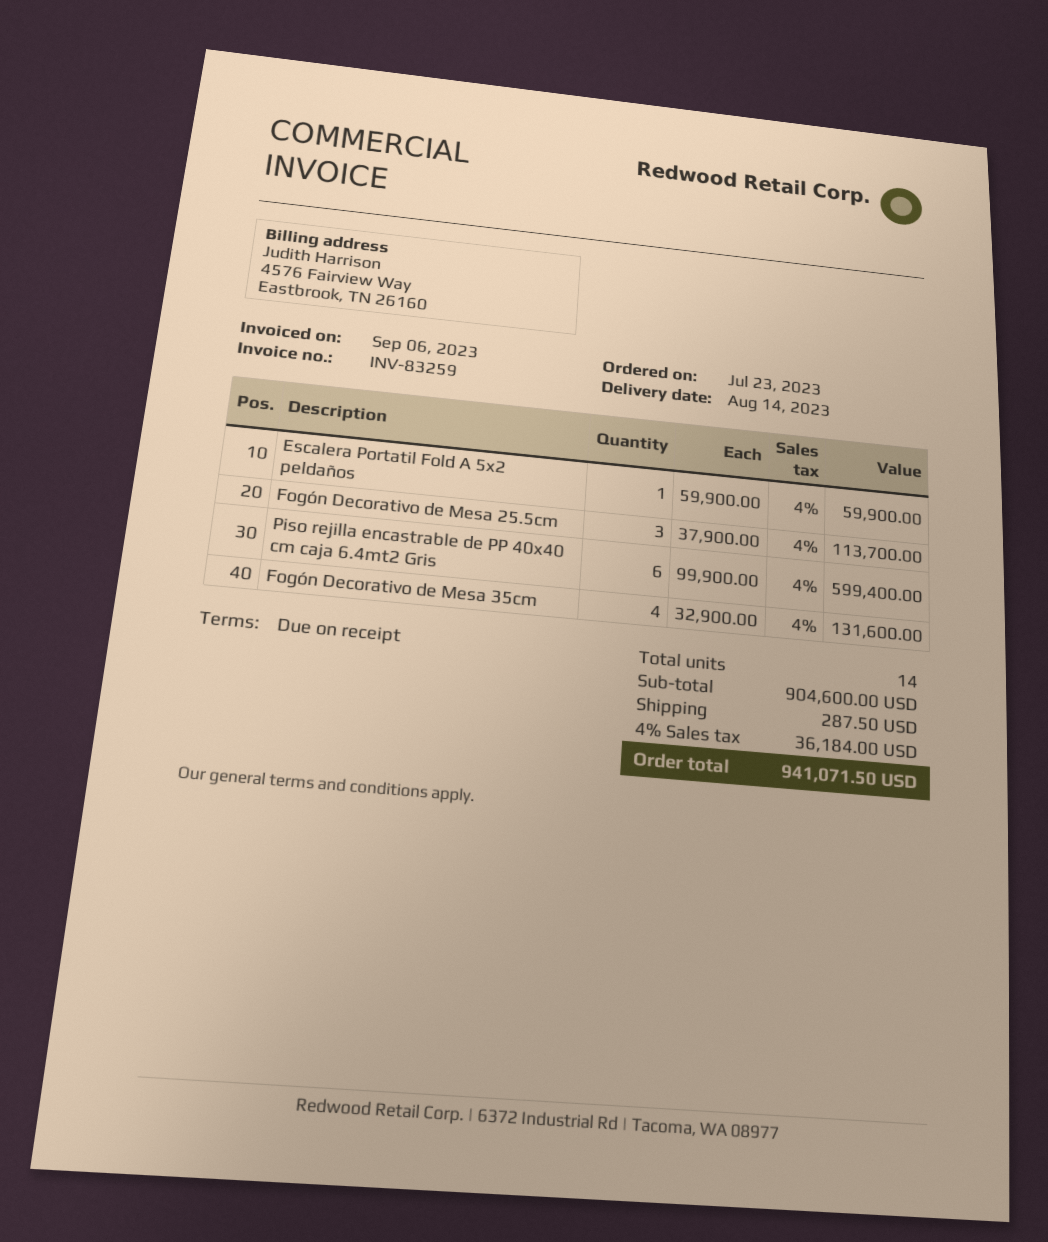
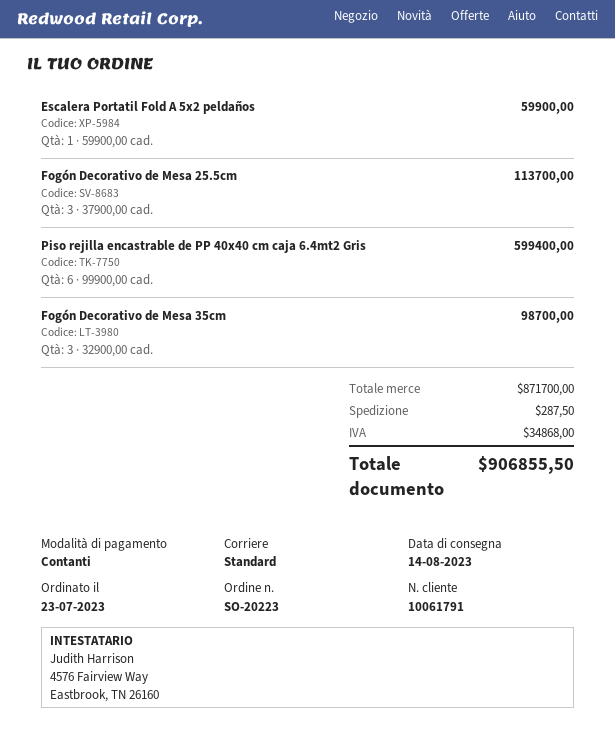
Fogón Decorativo de Mesa 35cm: 4 x 32900.00 = 131600.00 -> 3 x 32900.00 = 98700.00
subtotal: 904600.00 -> 871700.00
tax: 36184.00 -> 34868.00
total: 941071.50 -> 906855.50

